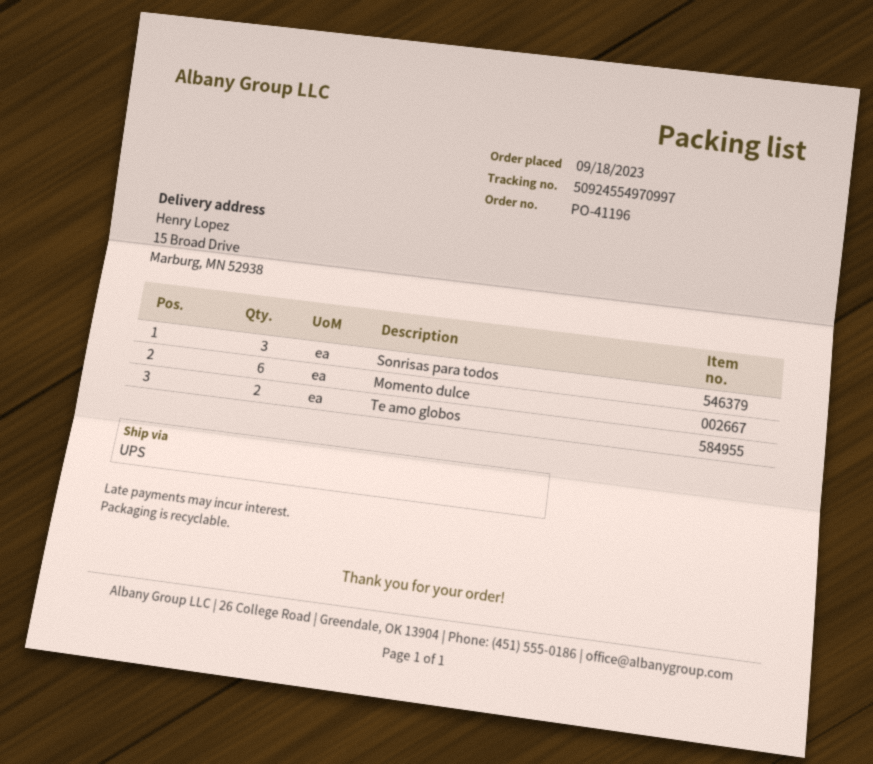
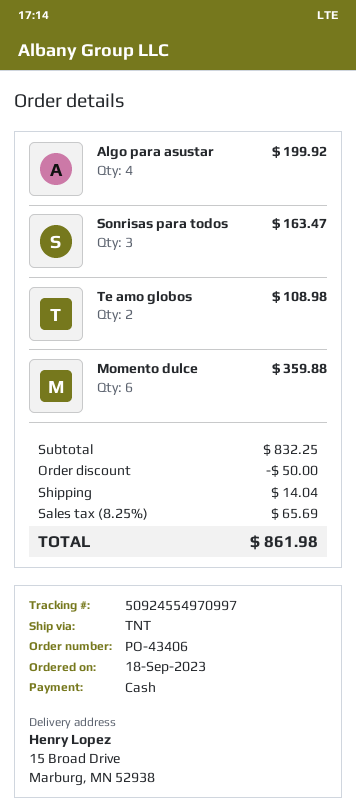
order number: PO-41196 -> PO-43406
shipping method: UPS -> TNT
Algo para asustar: none -> 4

